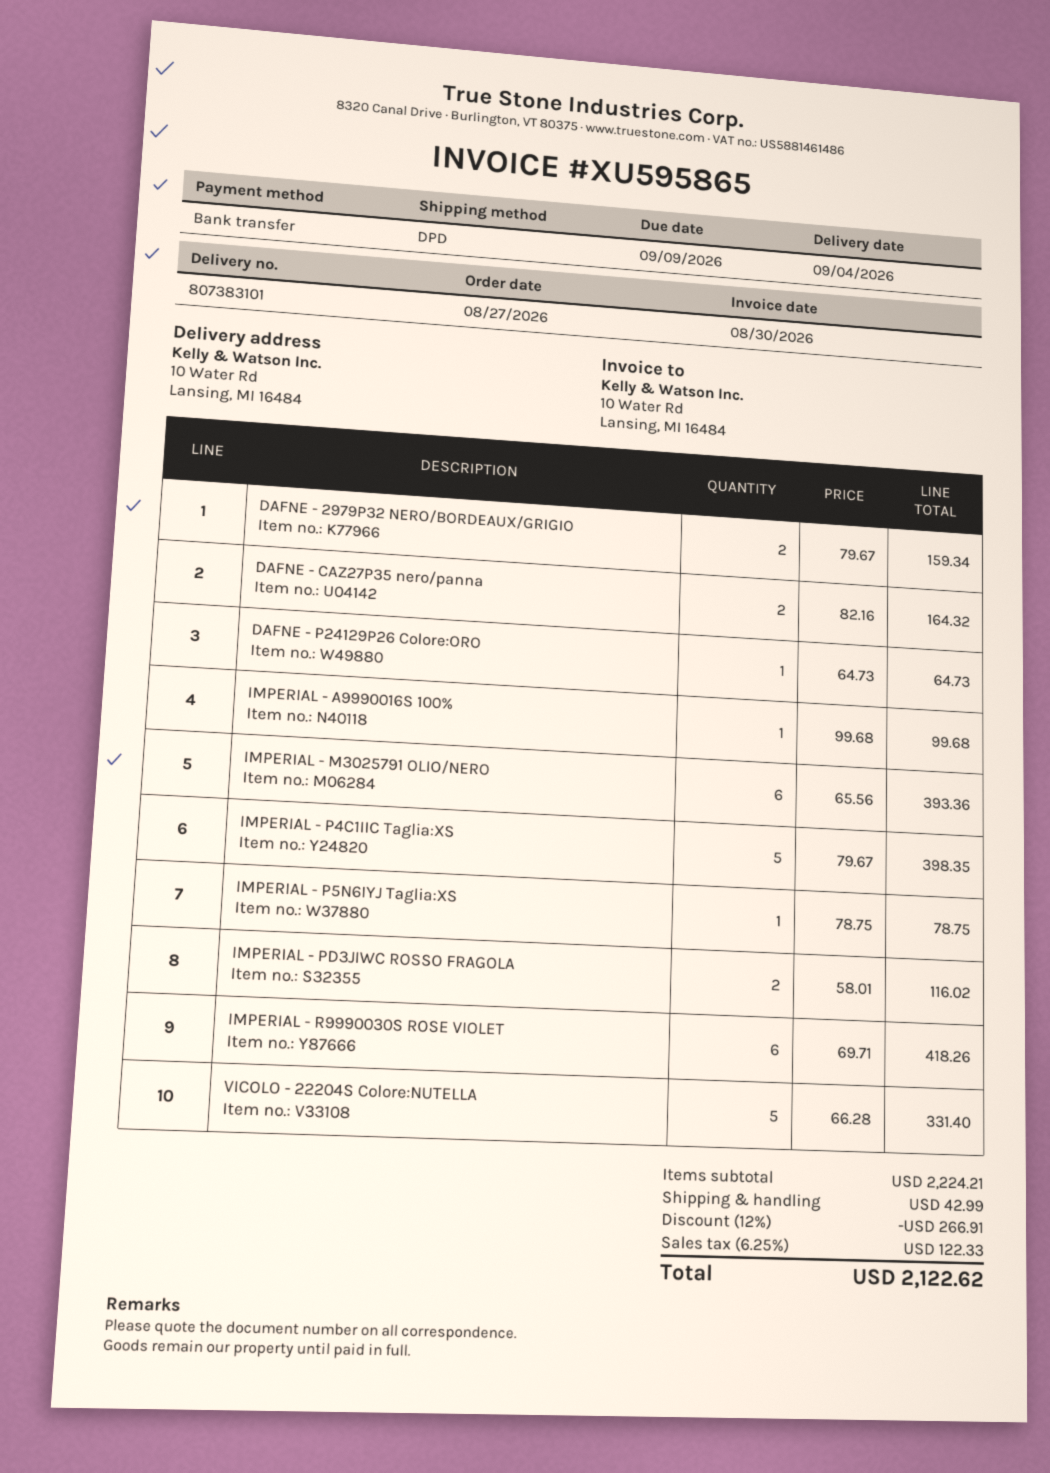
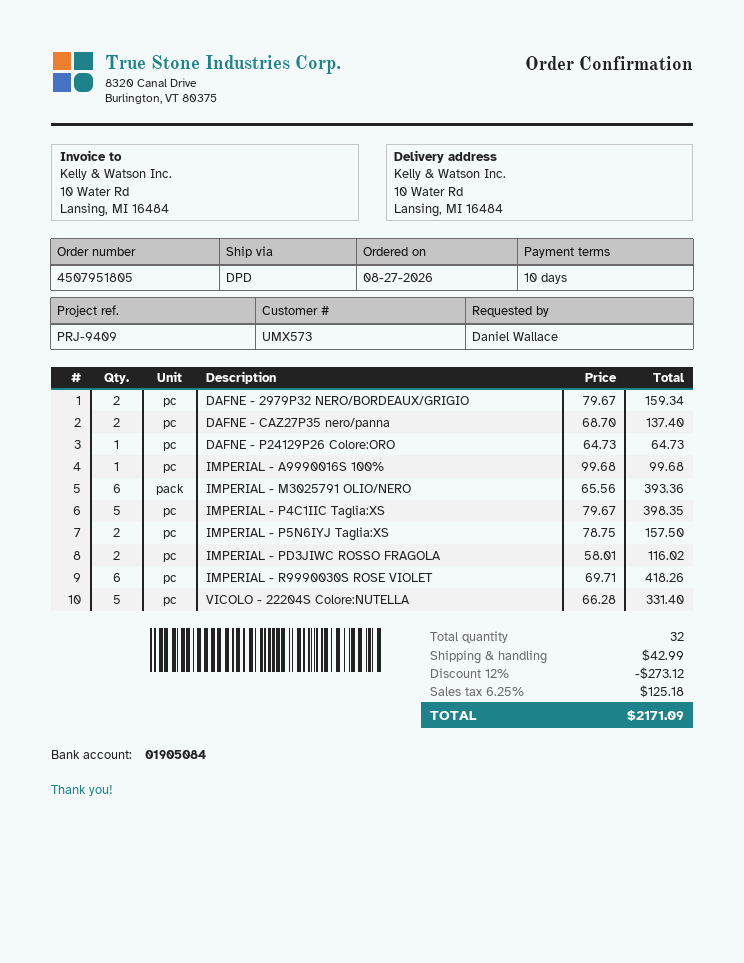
DAFNE - CAZ27P35 nero/panna: 2 x 82.16 = 164.32 -> 2 x 68.70 = 137.40
IMPERIAL - P5N6IYJ Taglia:XS: 1 x 78.75 = 78.75 -> 2 x 78.75 = 157.50
discount: 12% = 266.91 -> 12% = 273.12
tax: 6.25% = 122.33 -> 6.25% = 125.18
total: 2122.62 -> 2171.09

